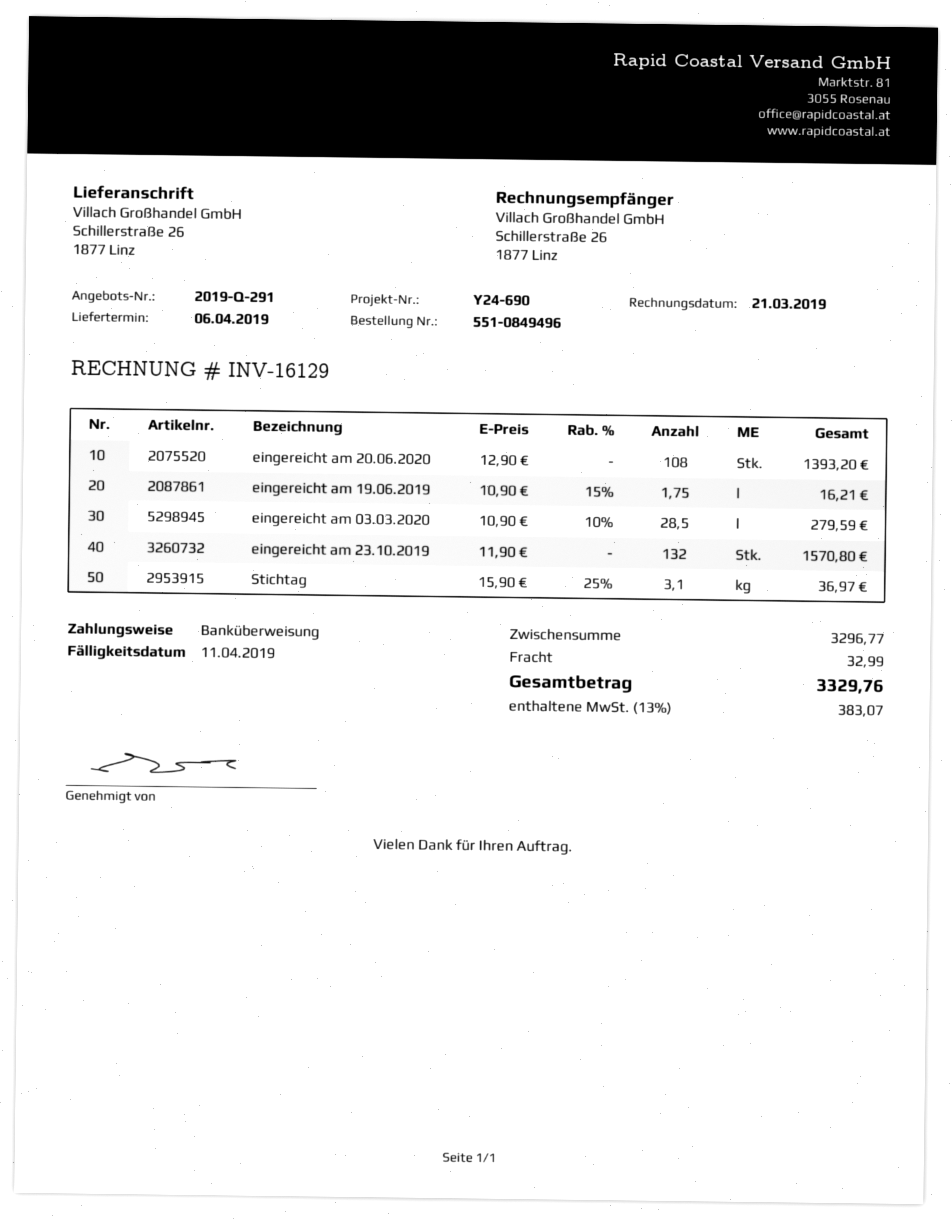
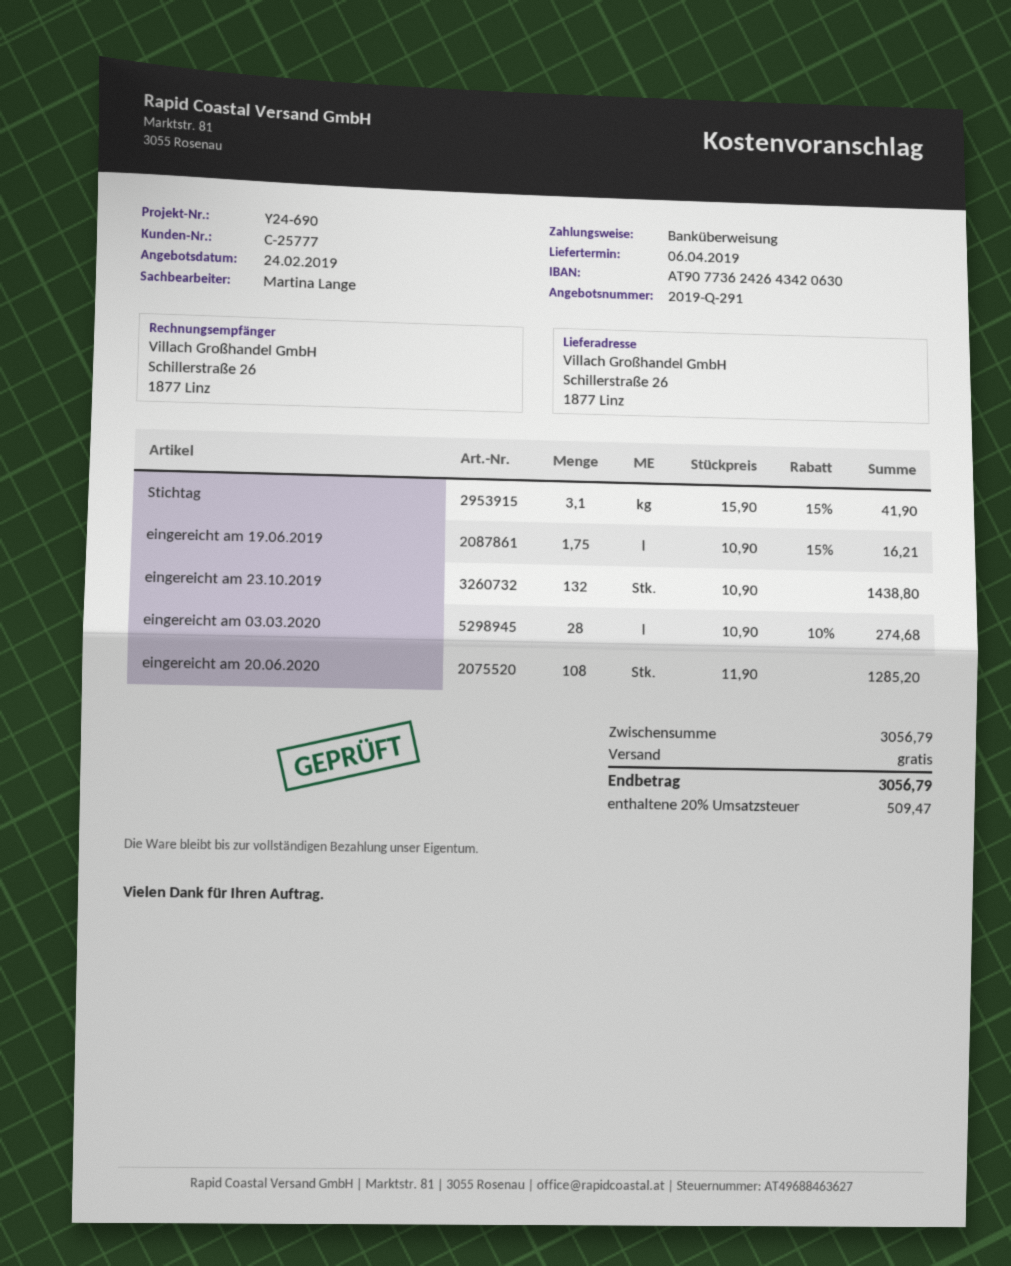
eingereicht am 20.06.2020: 108 x 12.90 = 1393.20 -> 108 x 11.90 = 1285.20
eingereicht am 03.03.2020: 28.5 x 10.90 - 10% = 279.59 -> 28 x 10.90 - 10% = 274.68
eingereicht am 23.10.2019: 132 x 11.90 = 1570.80 -> 132 x 10.90 = 1438.80
Stichtag: 3.1 x 15.90 - 25% = 36.97 -> 3.1 x 15.90 - 15% = 41.90
subtotal: 3296.77 -> 3056.79
shipping: 32.99 -> 0.00
tax: 13% = 383.07 -> 20% = 509.47
total: 3329.76 -> 3056.79

